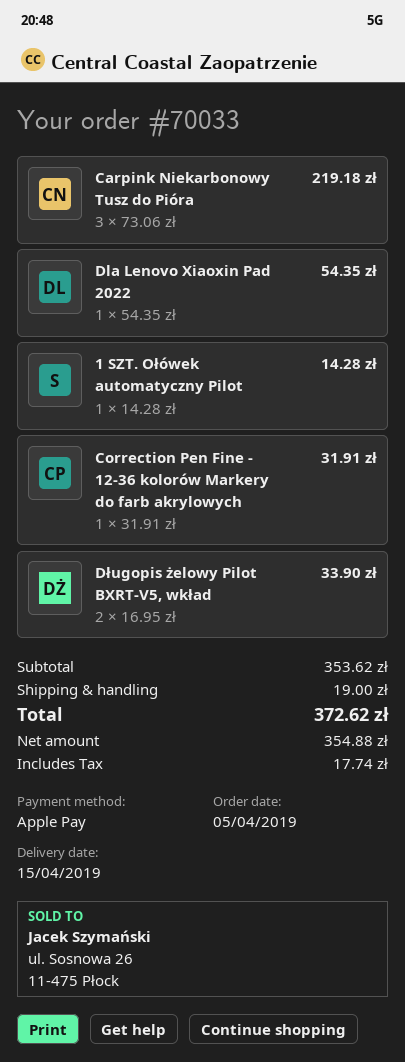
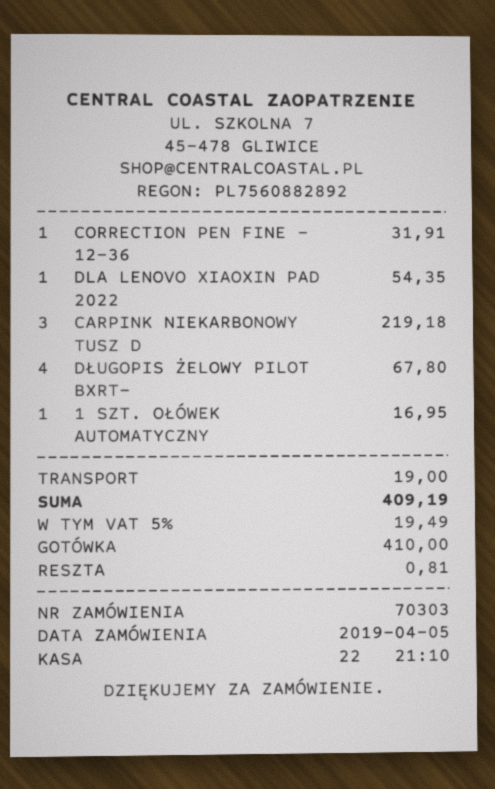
order number: 70033 -> 70303
payment method: Apple Pay -> cash
1 SZT. Ołówek automatyczny Pilot: 1 for 14.28 -> 1 for 16.95
Długopis żelowy Pilot BXRT-V5, wkład: 2 for 33.90 -> 4 for 67.80
tax: 17.74 -> 19.49
total: 372.62 -> 409.19

